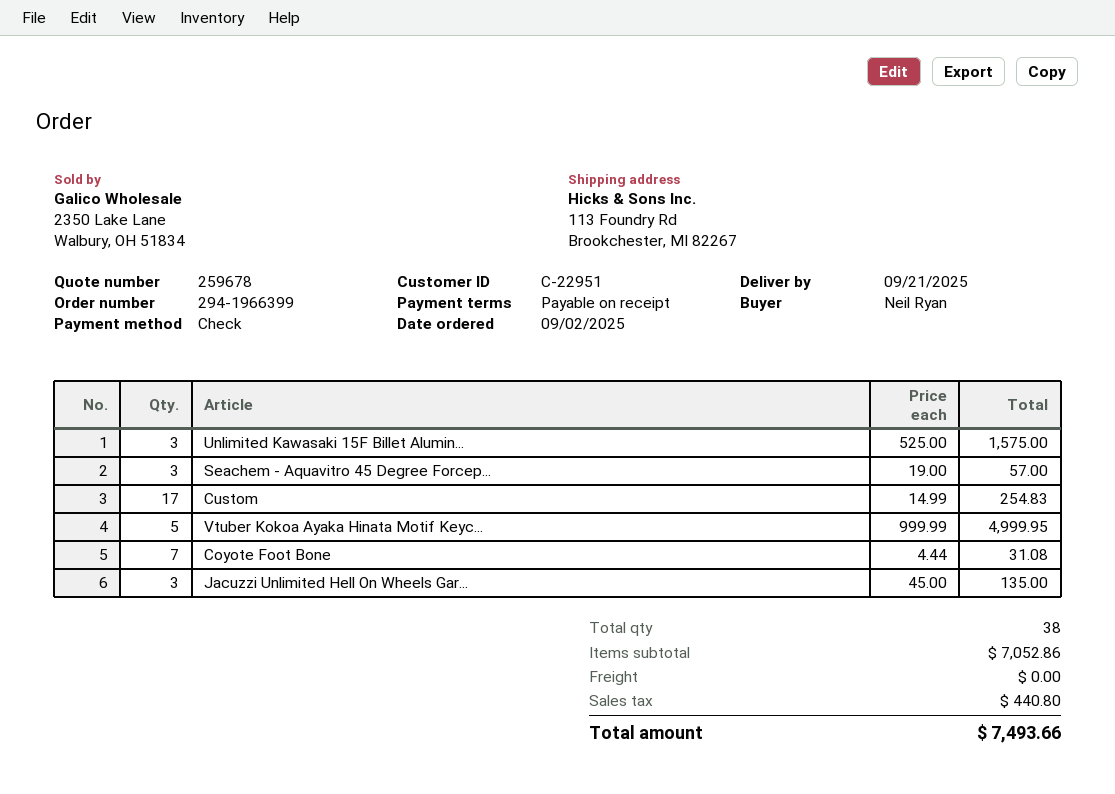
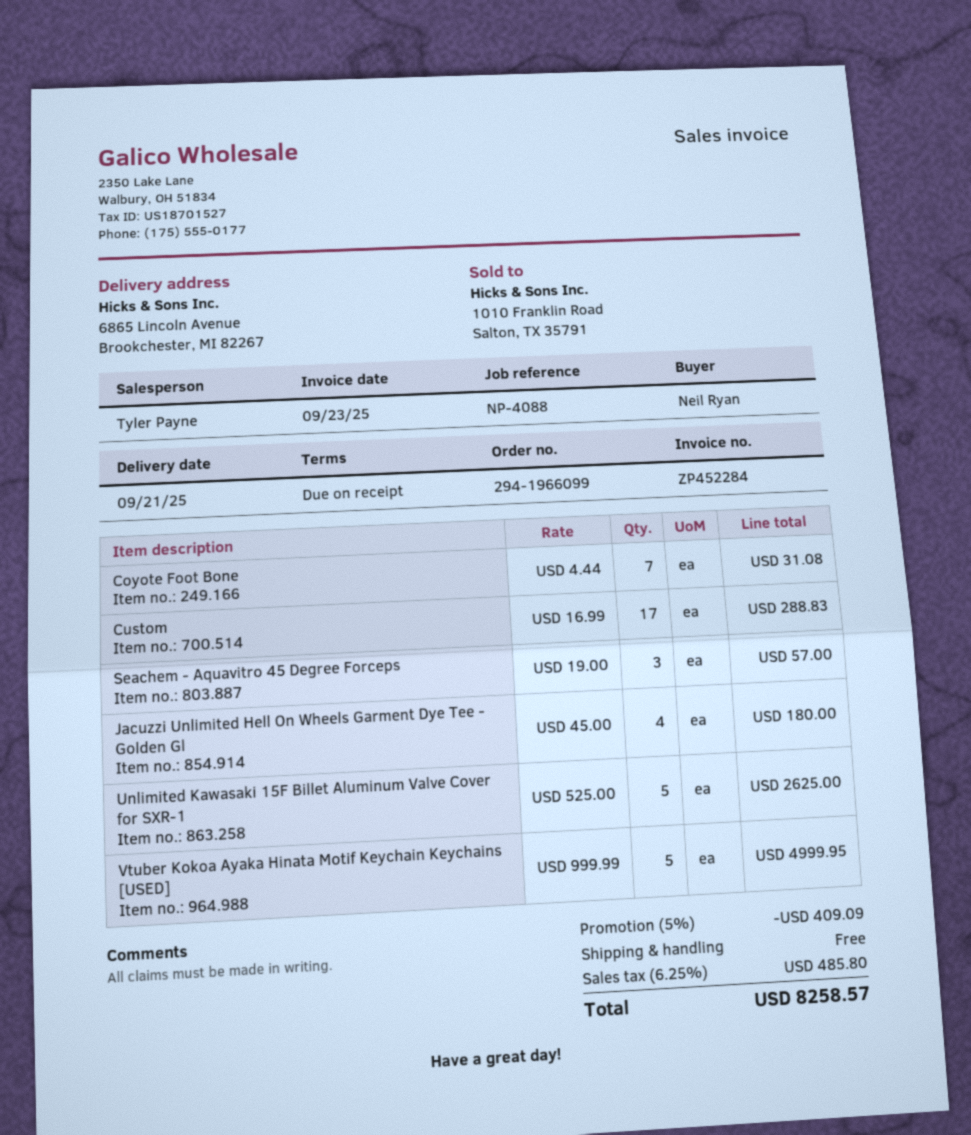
order number: 294-1966399 -> 294-1966099
ship to: 113 Foundry Rd, Brookchester, MI 82267 -> 6865 Lincoln Avenue, Brookchester, MI 82267
Unlimited Kawasaki 15F Billet Alumin...: 3 x 525.00 = 1575.00 -> 5 x 525.00 = 2625.00
Custom: 17 x 14.99 = 254.83 -> 17 x 16.99 = 288.83
Jacuzzi Unlimited Hell On Wheels Gar...: 3 x 45.00 = 135.00 -> 4 x 45.00 = 180.00
discount: none -> 5% = 409.09
tax: 440.80 -> 485.80
total: 7493.66 -> 8258.57

